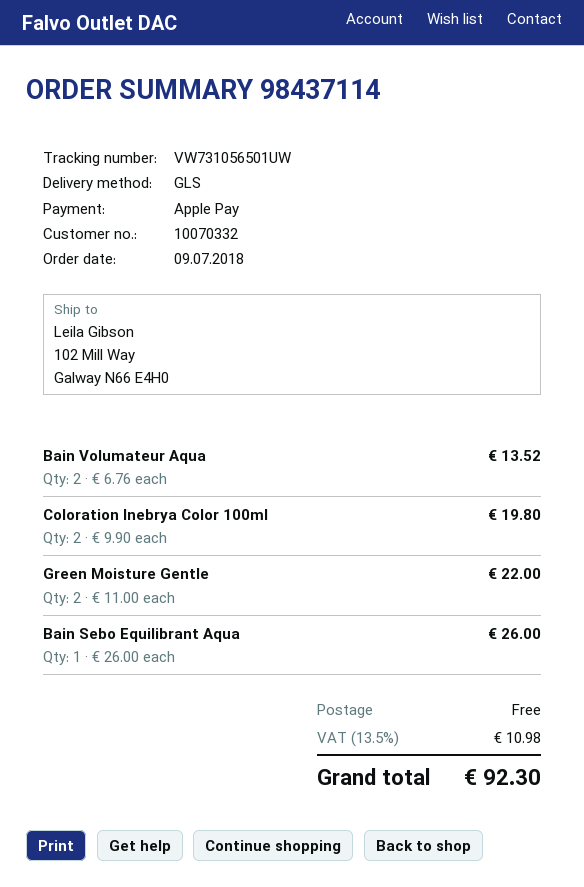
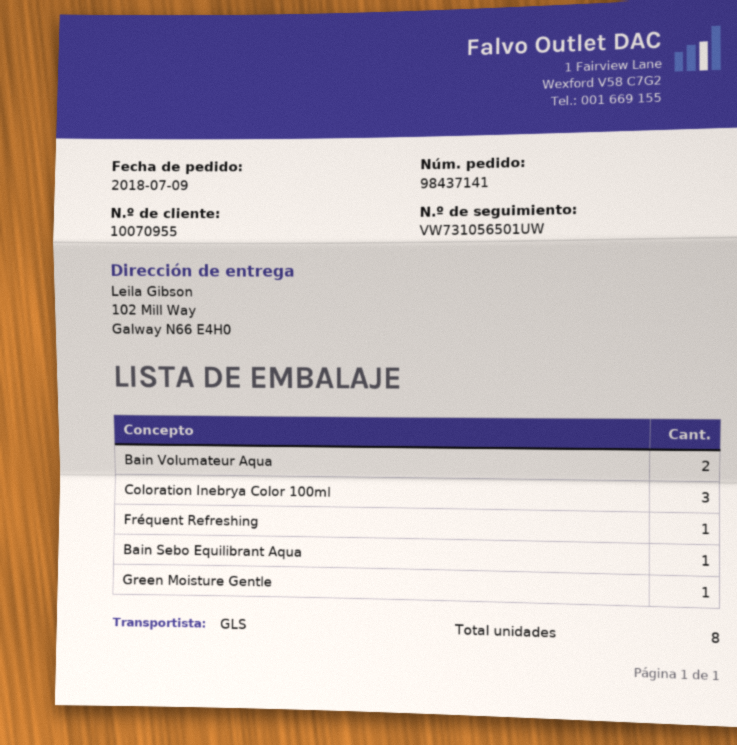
order number: 98437114 -> 98437141
customer number: 10070332 -> 10070955
Coloration Inebrya Color 100ml: 2 -> 3
Green Moisture Gentle: 2 -> 1
Fréquent Refreshing: none -> 1

